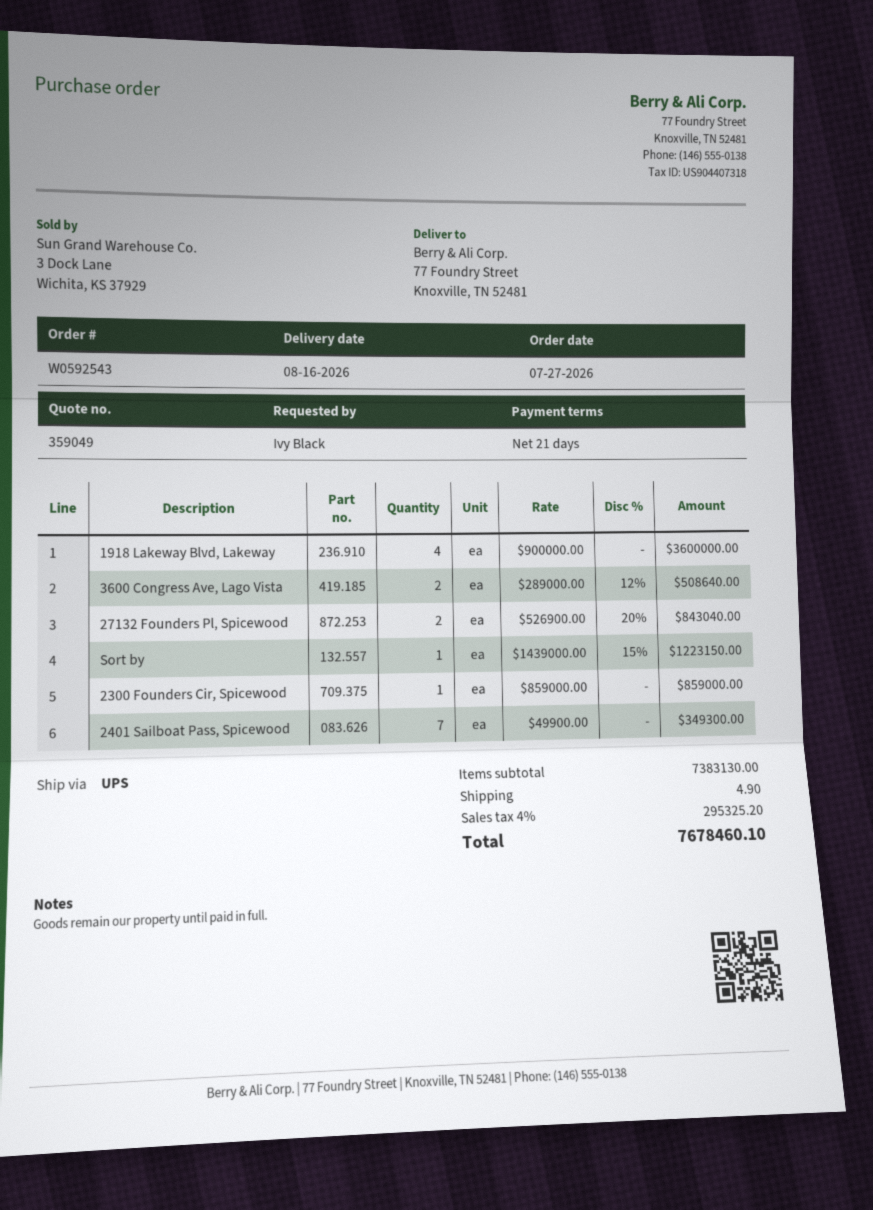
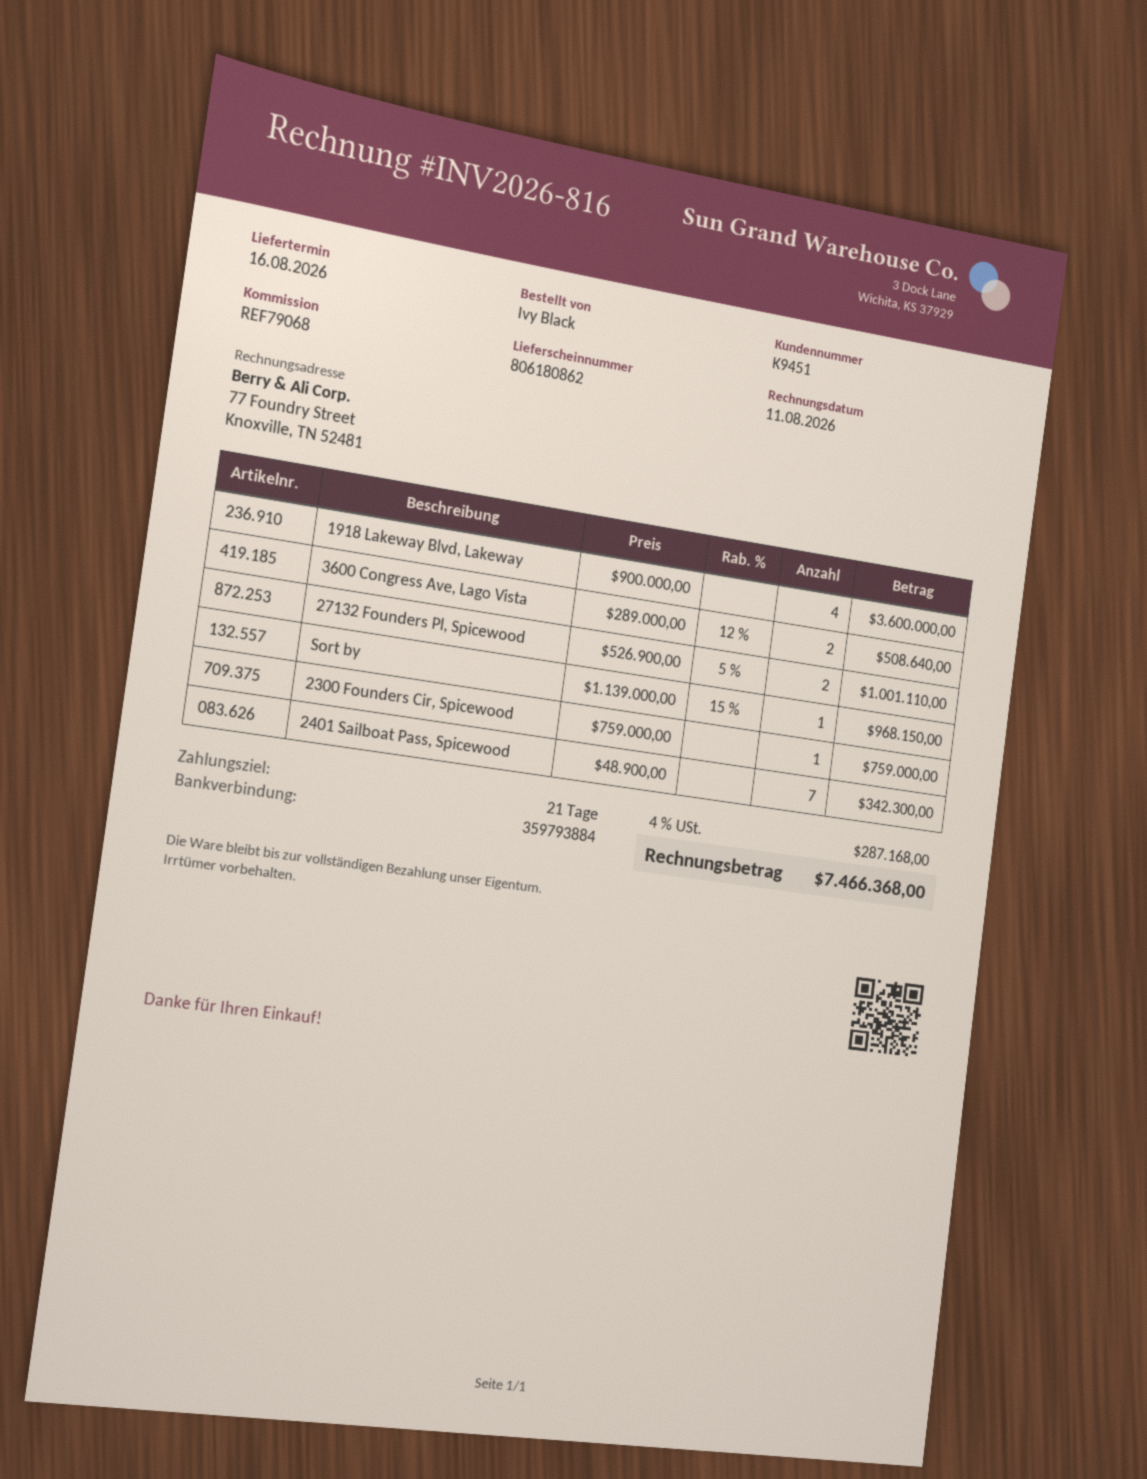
27132 Founders Pl, Spicewood: 2 x 526900.00 - 20% = 843040.00 -> 2 x 526900.00 - 5% = 1001110.00
Sort by: 1 x 1439000.00 - 15% = 1223150.00 -> 1 x 1139000.00 - 15% = 968150.00
2300 Founders Cir, Spicewood: 1 x 859000.00 = 859000.00 -> 1 x 759000.00 = 759000.00
2401 Sailboat Pass, Spicewood: 7 x 49900.00 = 349300.00 -> 7 x 48900.00 = 342300.00
shipping: 4.90 -> none
tax: 4% = 295325.20 -> 4% = 287168.00
total: 7678460.10 -> 7466368.00

